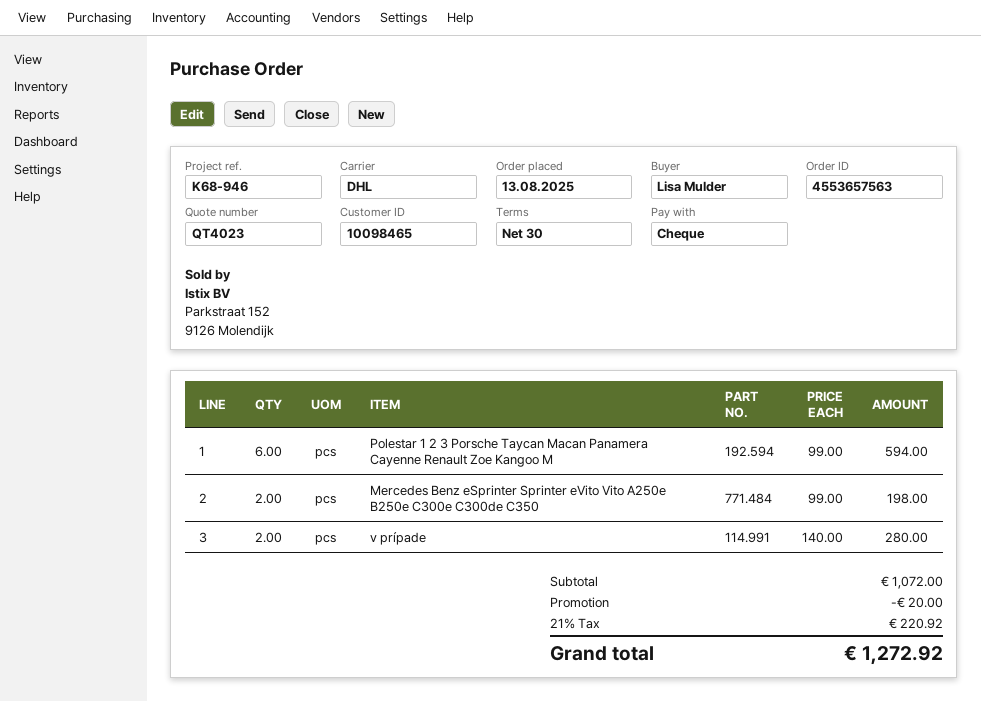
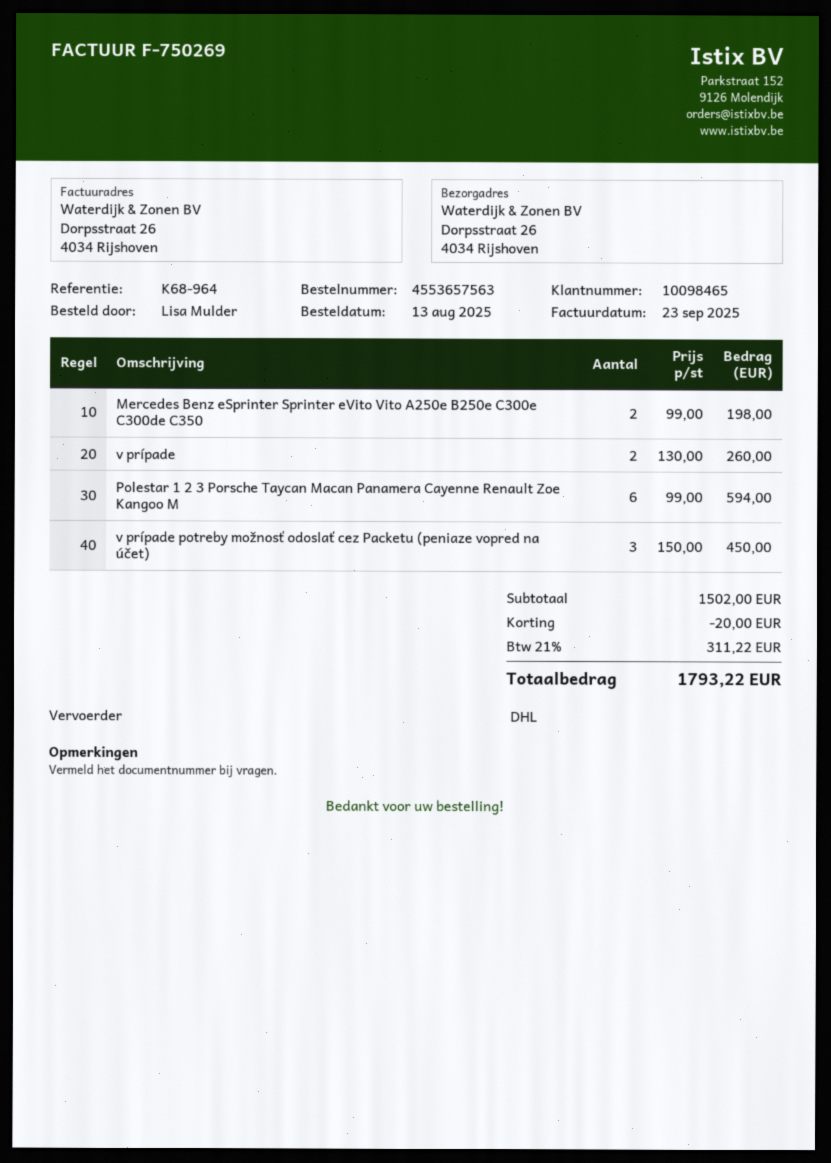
reference: K68-946 -> K68-964
v prípade: 2 x 140.00 = 280.00 -> 2 x 130.00 = 260.00
v prípade potreby možnosť odoslať cez Packetu (peniaze vopred na účet): none -> 3 x 150.00 = 450.00
subtotal: 1072.00 -> 1502.00
tax: 21% = 220.92 -> 21% = 311.22
total: 1272.92 -> 1793.22

